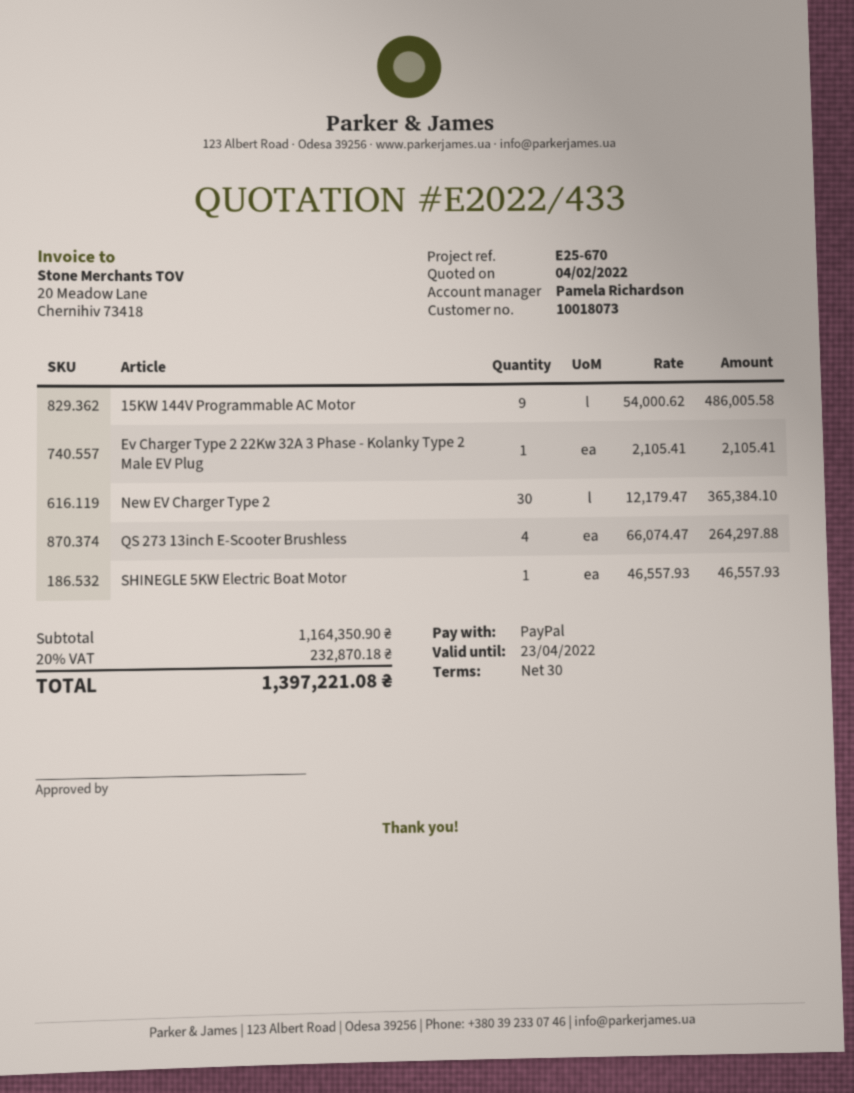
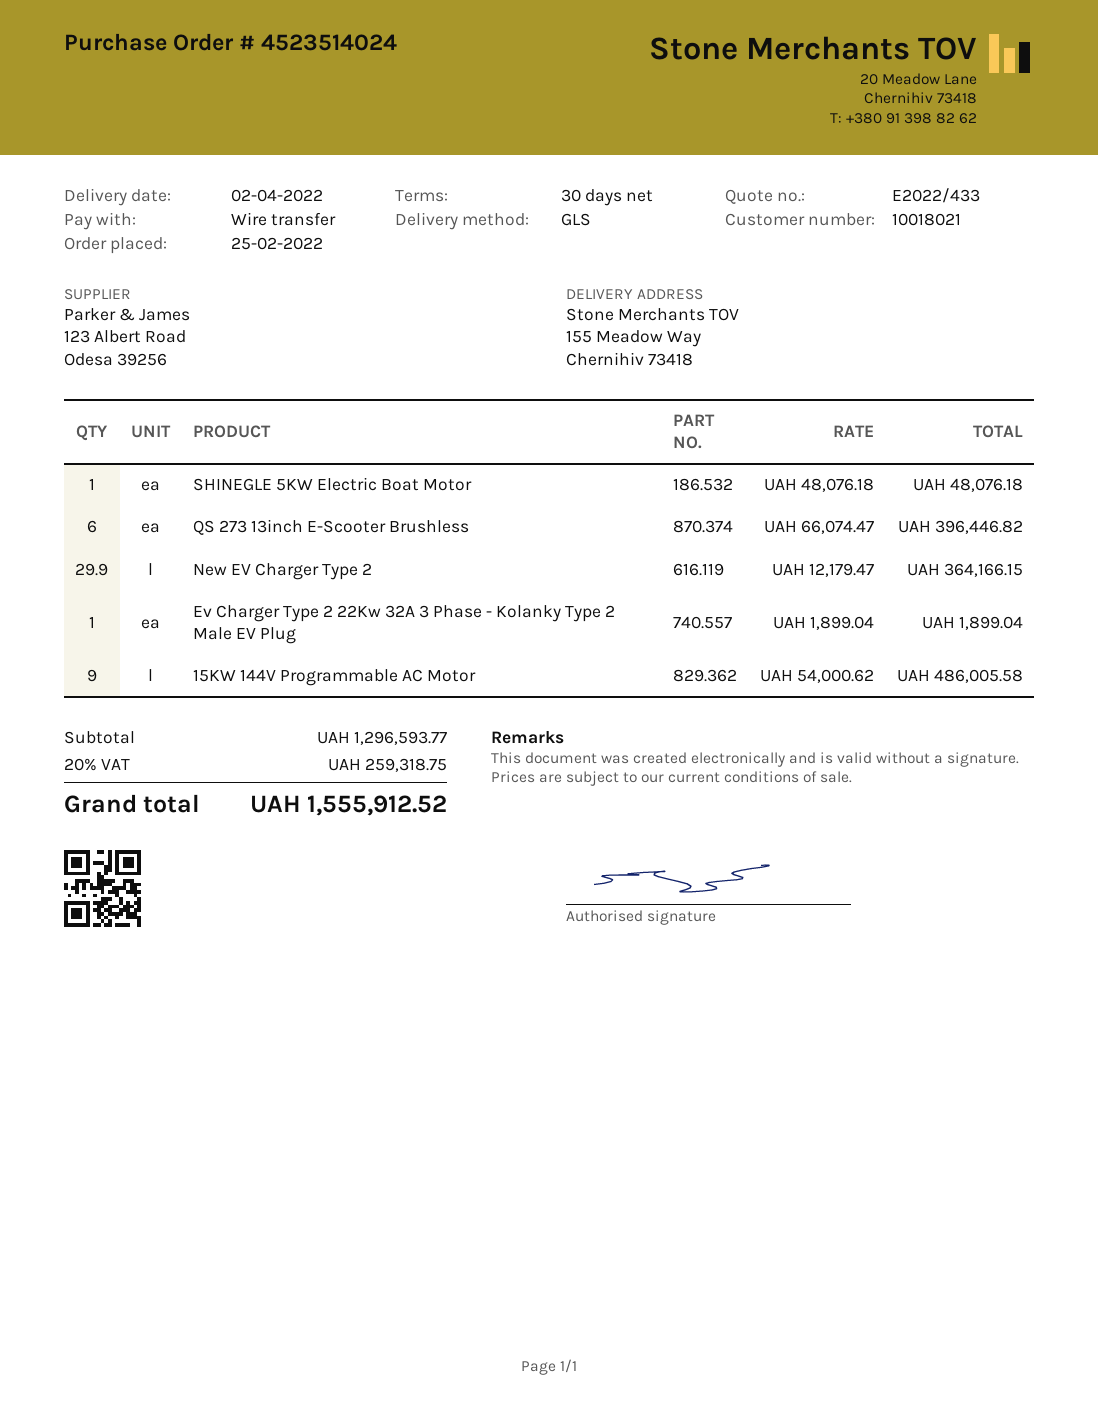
customer number: 10018073 -> 10018021
payment method: PayPal -> bank transfer
Ev Charger Type 2 22Kw 32A 3 Phase - Kolanky Type 2 Male EV Plug: 1 x 2105.41 = 2105.41 -> 1 x 1899.04 = 1899.04
New EV Charger Type 2: 30 x 12179.47 = 365384.10 -> 29.9 x 12179.47 = 364166.15
QS 273 13inch E-Scooter Brushless: 4 x 66074.47 = 264297.88 -> 6 x 66074.47 = 396446.82
SHINEGLE 5KW Electric Boat Motor: 1 x 46557.93 = 46557.93 -> 1 x 48076.18 = 48076.18
subtotal: 1164350.90 -> 1296593.77
tax: 20% = 232870.18 -> 20% = 259318.75
total: 1397221.08 -> 1555912.52

